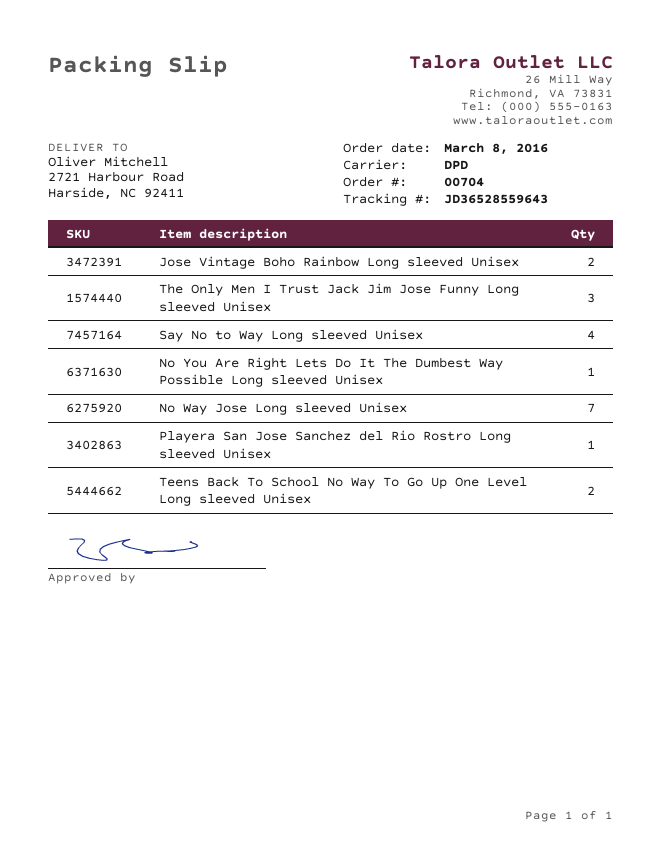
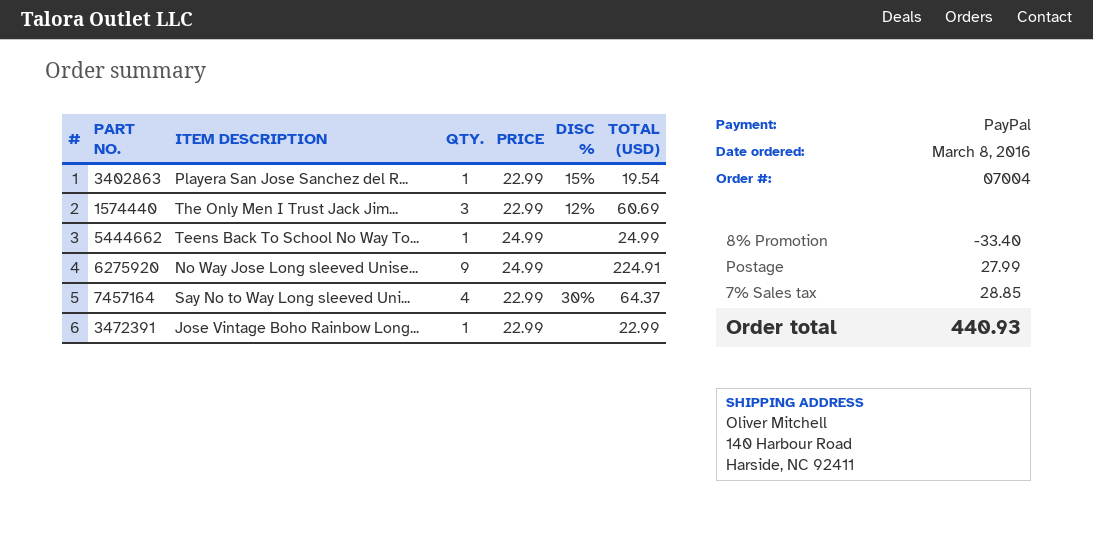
order number: 00704 -> 07004
ship to: 2721 Harbour Road, Harside, NC 92411 -> 140 Harbour Road, Harside, NC 92411
Jose Vintage Boho Rainbow Long sleeved Unisex: 2 -> 1
No You Are Right Lets Do It The Dumbest Way Possible Long sleeved Unisex: 1 -> none
No Way Jose Long sleeved Unisex: 7 -> 9
Teens Back To School No Way To Go Up One Level Long sleeved Unisex: 2 -> 1

